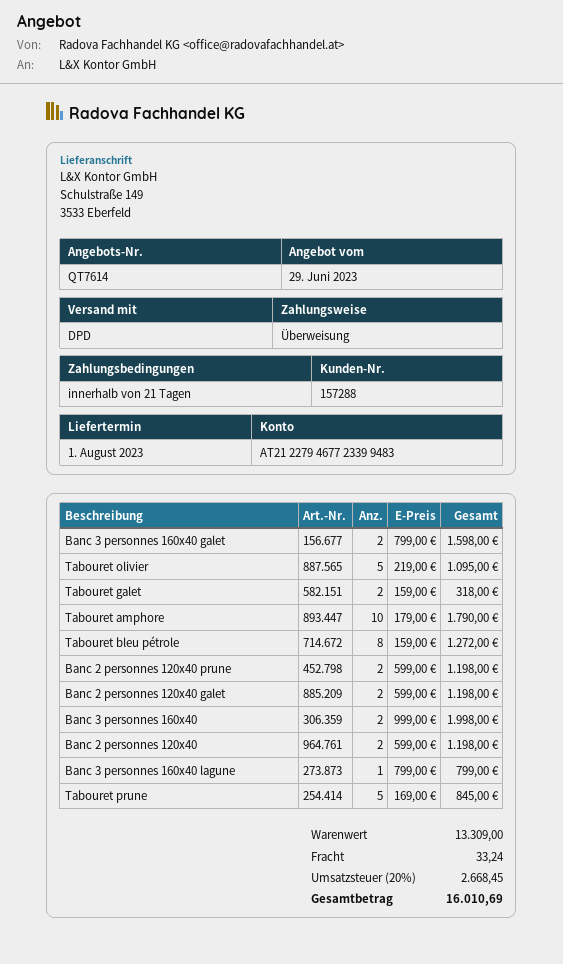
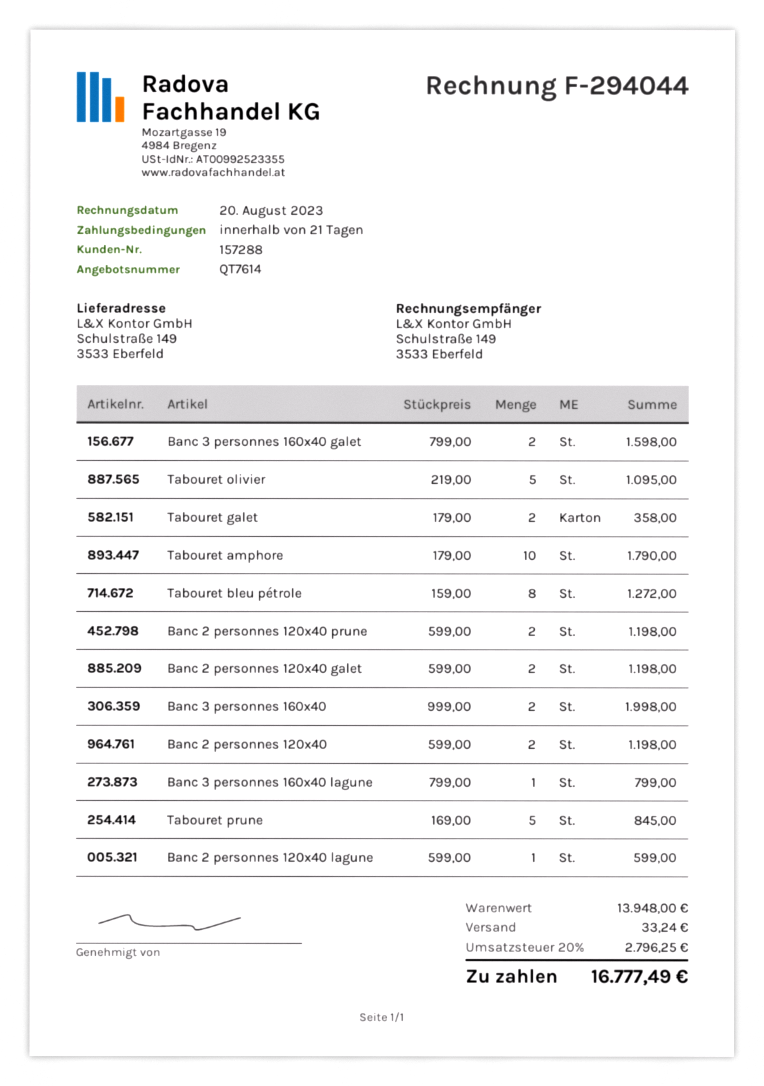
Tabouret galet: 2 x 159.00 = 318.00 -> 2 x 179.00 = 358.00
Banc 2 personnes 120x40 lagune: none -> 1 x 599.00 = 599.00
subtotal: 13309.00 -> 13948.00
tax: 20% = 2668.45 -> 20% = 2796.25
total: 16010.69 -> 16777.49

